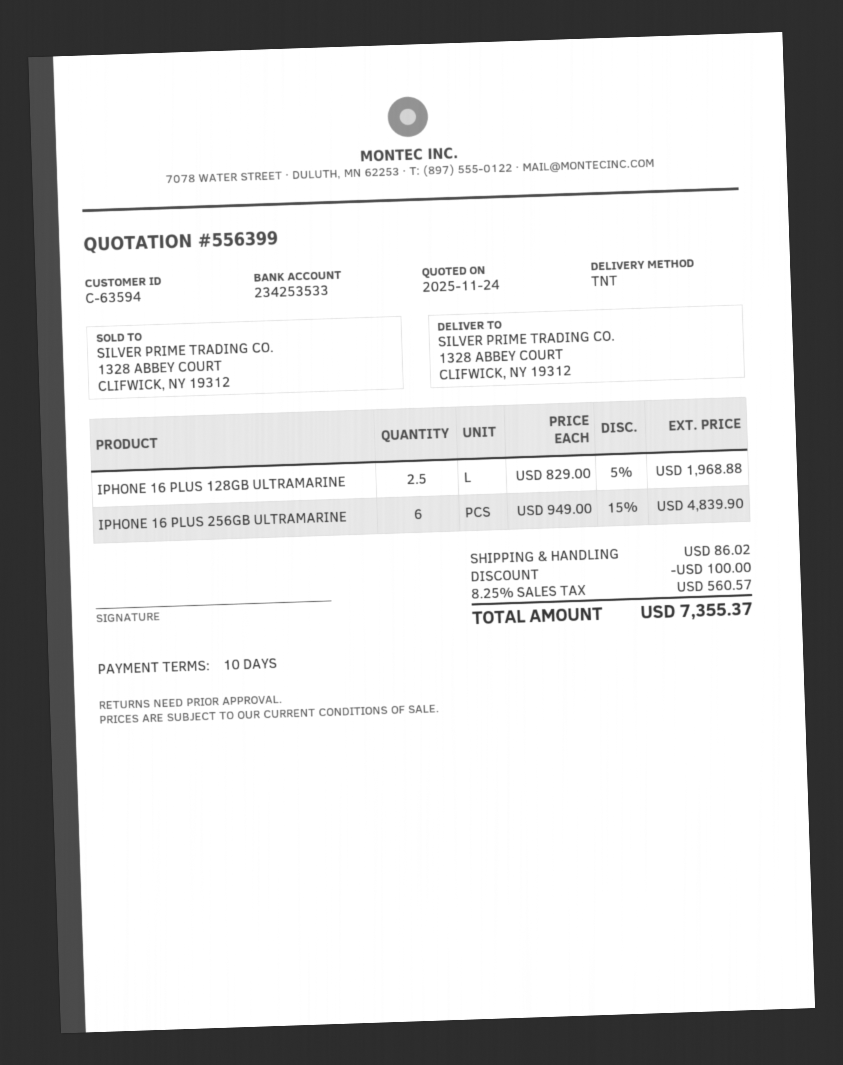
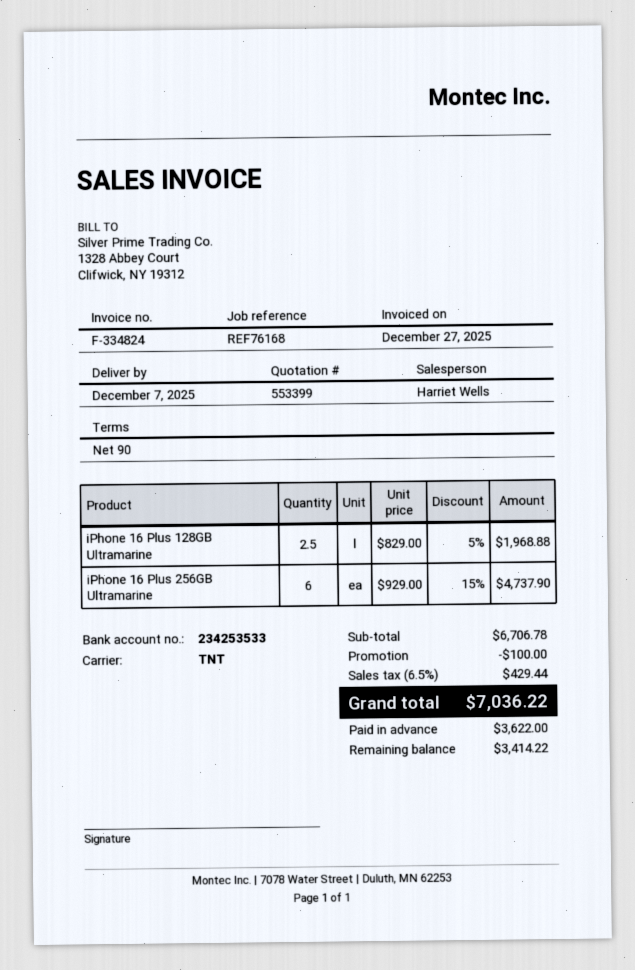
quote number: 556399 -> 553399
payment terms: 10 days -> 90 days
IPHONE 16 PLUS 256GB ULTRAMARINE: 6 x 949.00 - 15% = 4839.90 -> 6 x 929.00 - 15% = 4737.90
shipping: 86.02 -> none
tax: 8.25% = 560.57 -> 6.5% = 429.44
total: 7355.37 -> 7036.22

